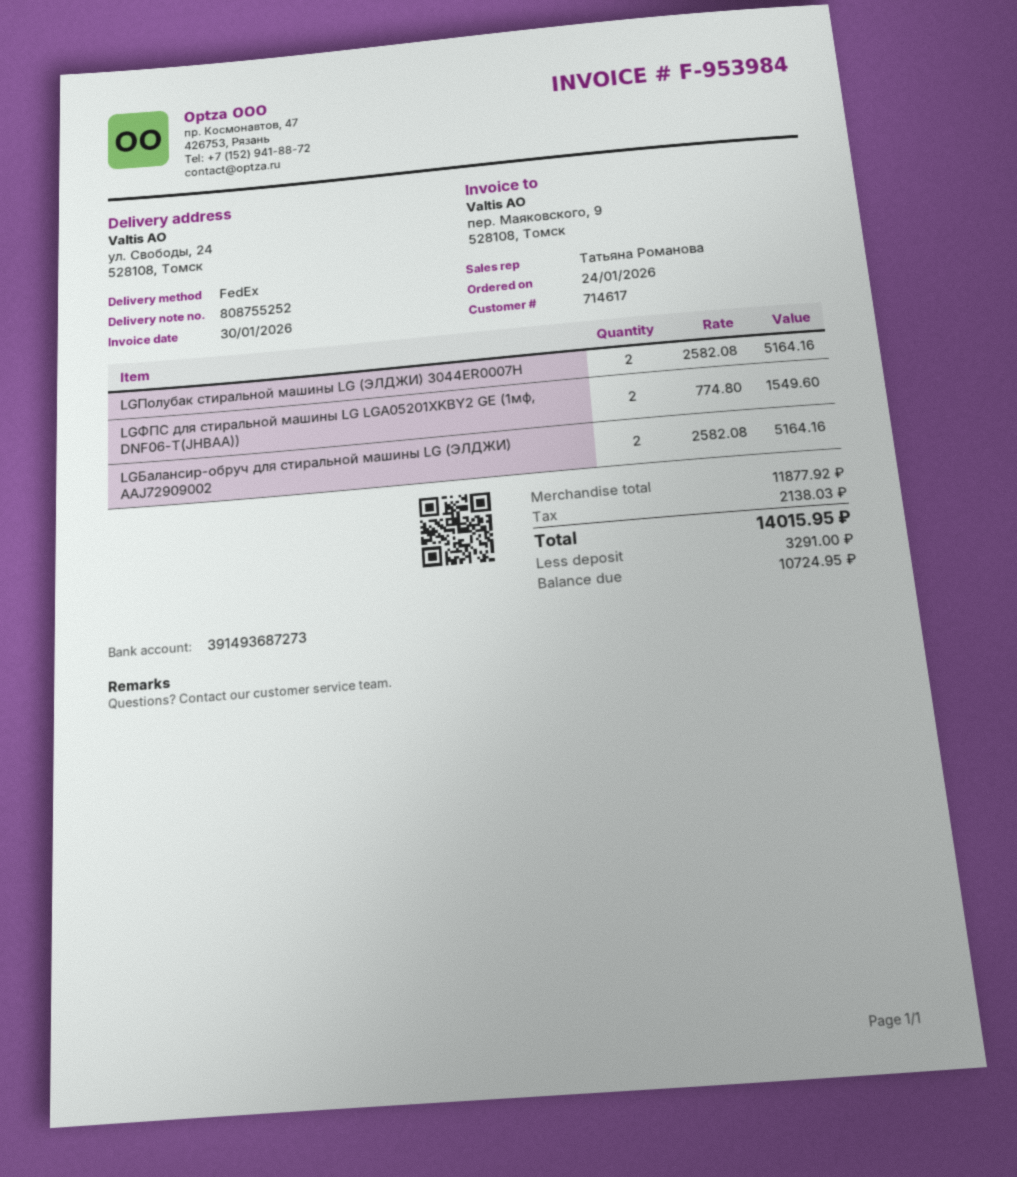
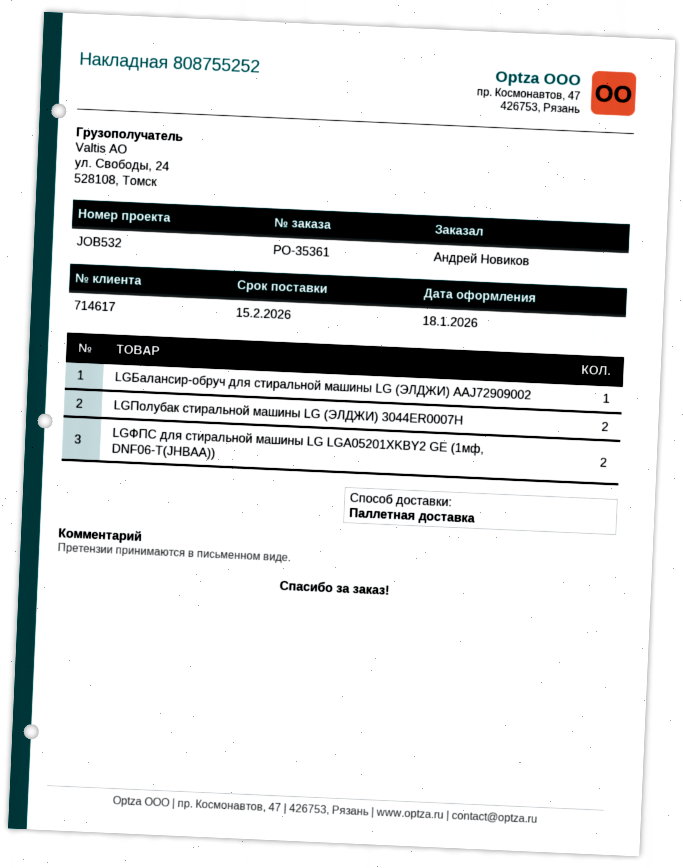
order date: 2026-01-24 -> 2026-01-18
shipping method: FedEx -> pallet freight
LGБалансир-обруч для стиральной машины LG (ЭЛДЖИ) AAJ72909002: 2 -> 1

